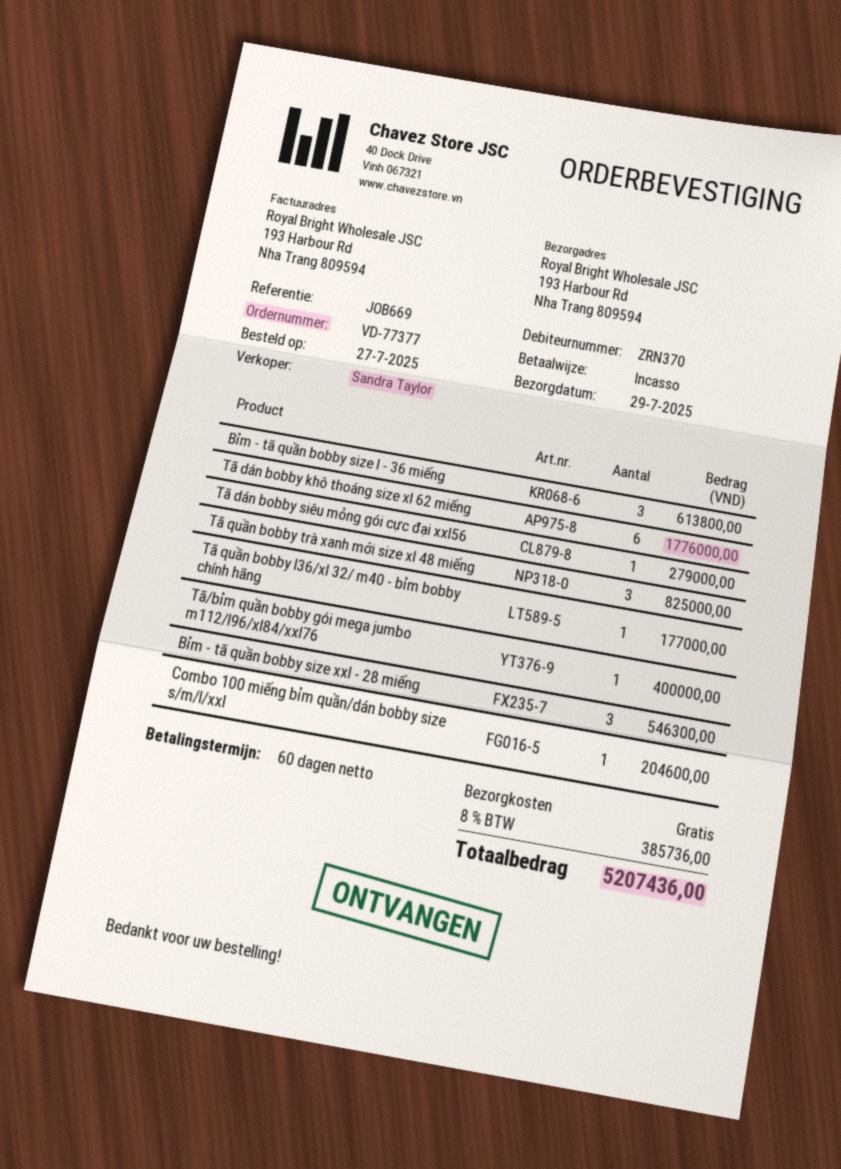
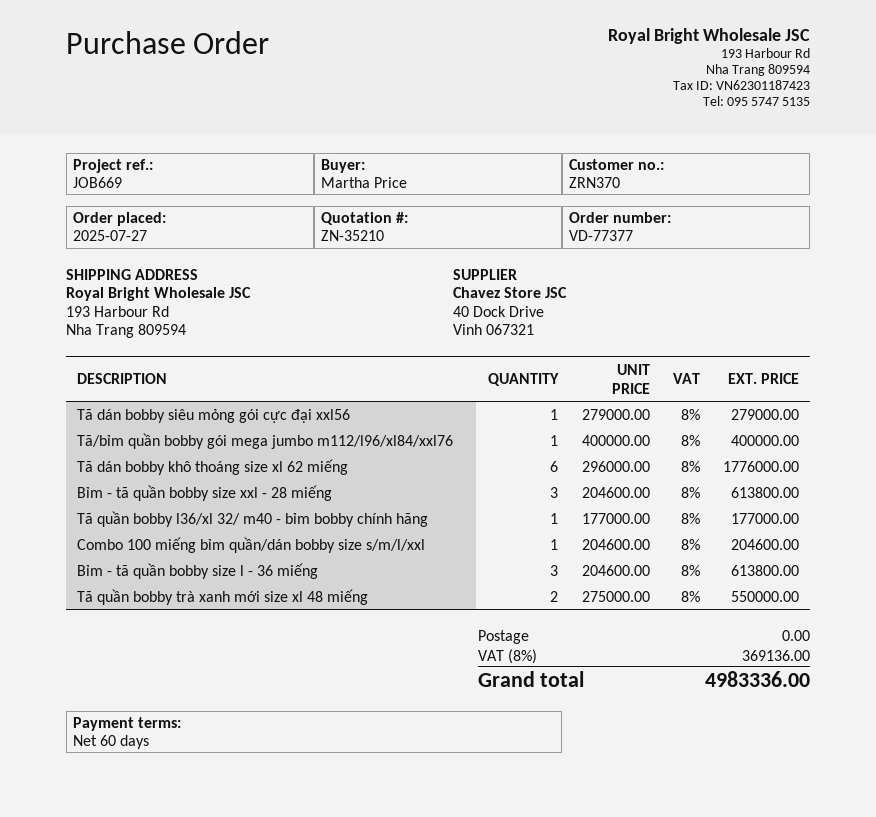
Tã quần bobby trà xanh mới size xl 48 miếng: 3 for 825000.00 -> 2 for 550000.00
Bỉm - tã quần bobby size xxl - 28 miếng: 3 for 546300.00 -> 3 for 613800.00
tax: 8% = 385736.00 -> 8% = 369136.00
total: 5207436.00 -> 4983336.00

